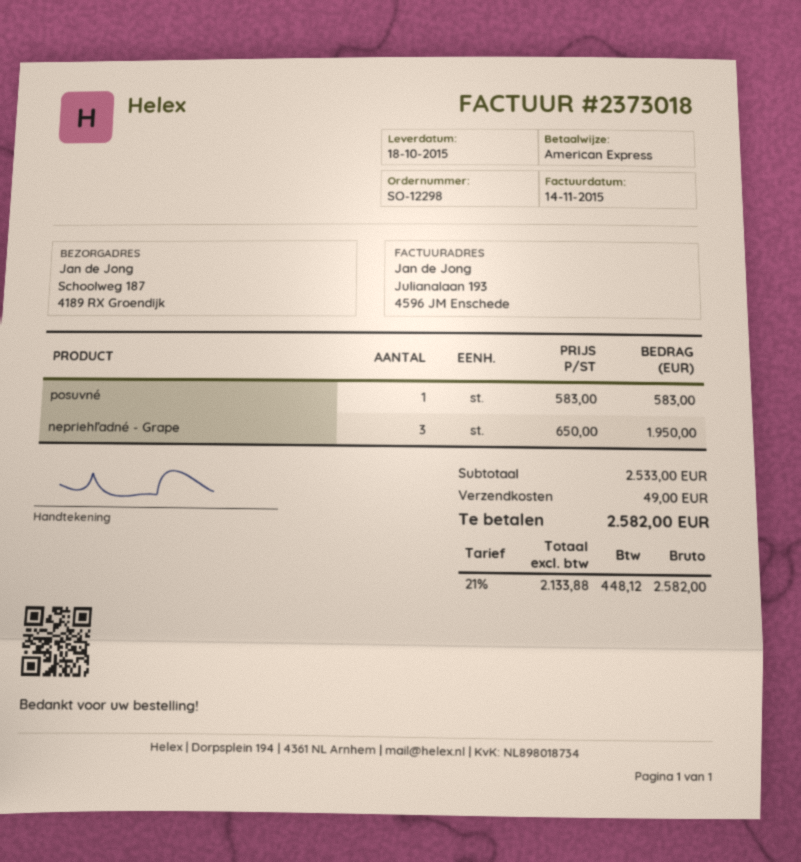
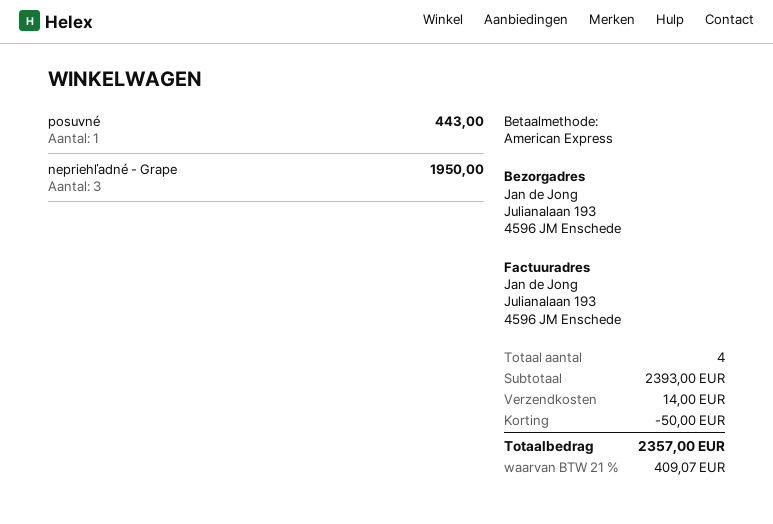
ship to: Schoolweg 187, 4189 RX Groendijk -> Julianalaan 193, 4596 JM Enschede
posuvné: 1 for 583.00 -> 1 for 443.00
subtotal: 2533.00 -> 2393.00
discount: none -> 50.00
shipping: 49.00 -> 14.00
tax: 21% = 448.12 -> 21% = 409.07
total: 2582.00 -> 2357.00

